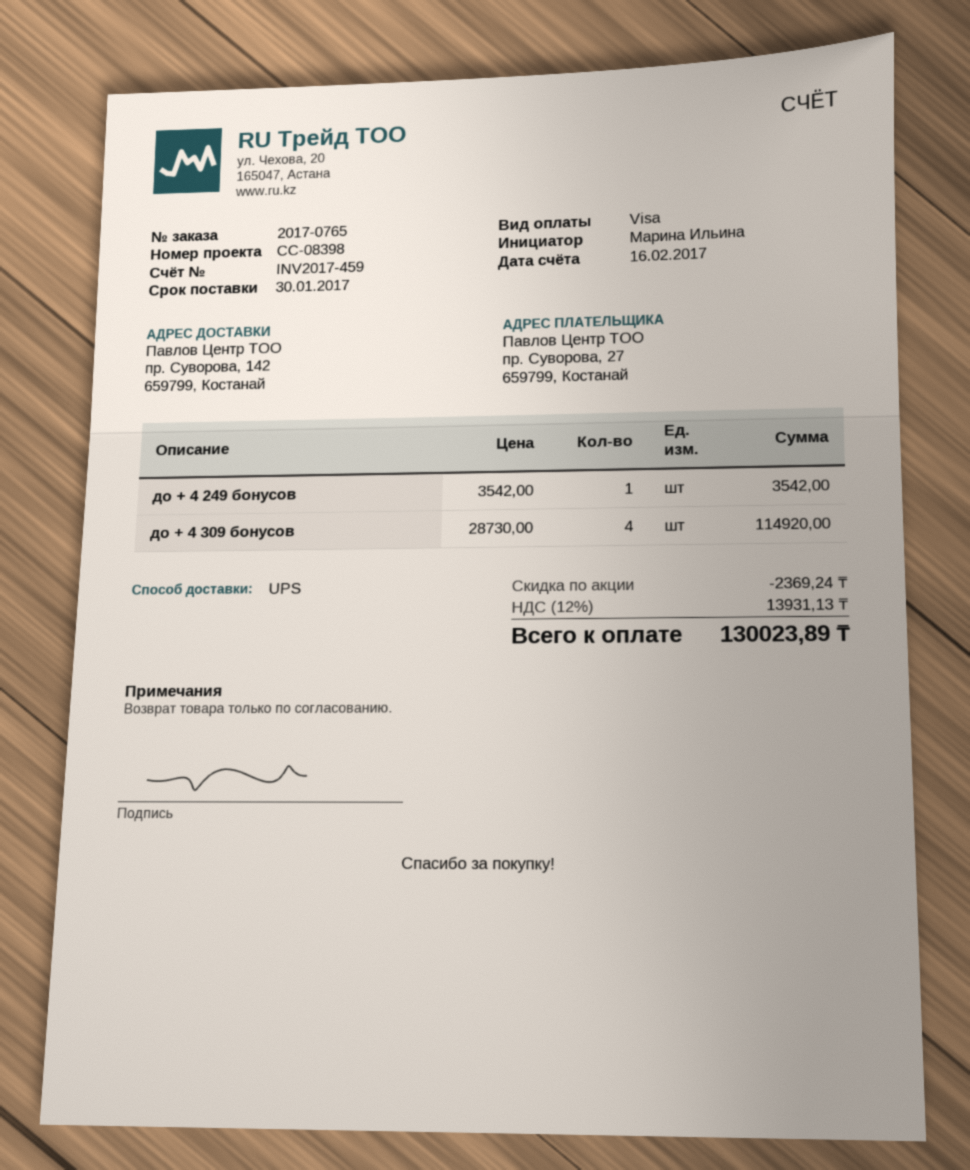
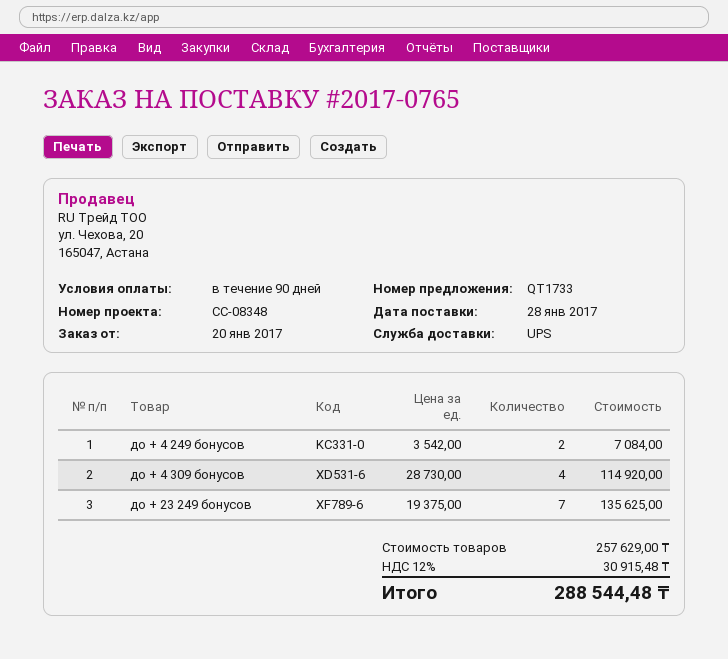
delivery date: 2017-01-30 -> 2017-01-28
reference: CC-08398 -> CC-08348
до + 4 249 бонусов: 1 x 3542.00 = 3542.00 -> 2 x 3542.00 = 7084.00
до + 23 249 бонусов: none -> 7 x 19375.00 = 135625.00
discount: 2369.24 -> none
tax: 12% = 13931.13 -> 12% = 30915.48
total: 130023.89 -> 288544.48

